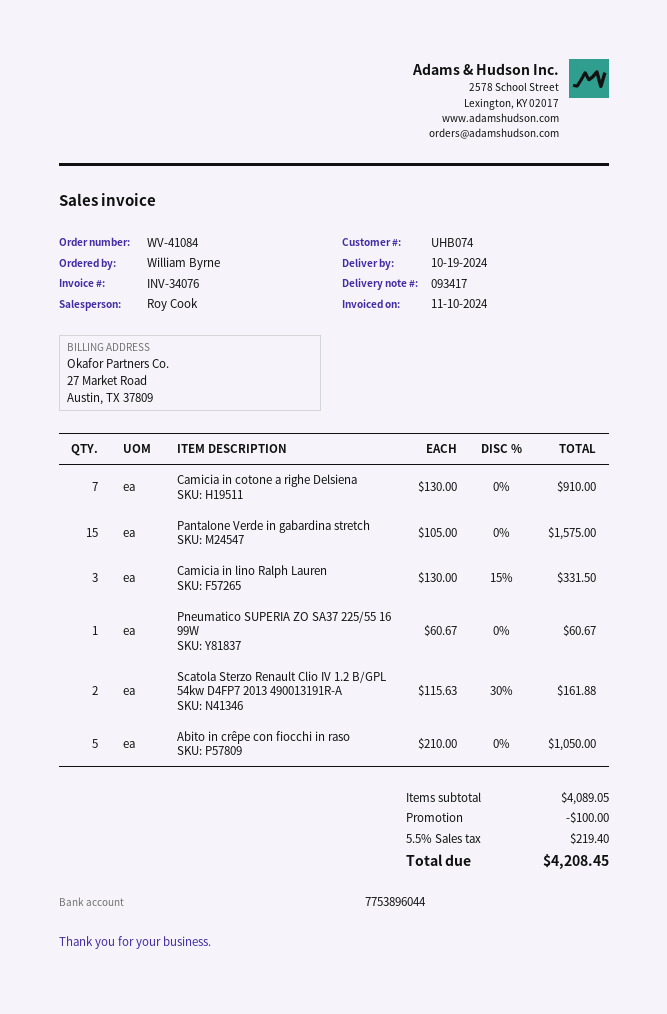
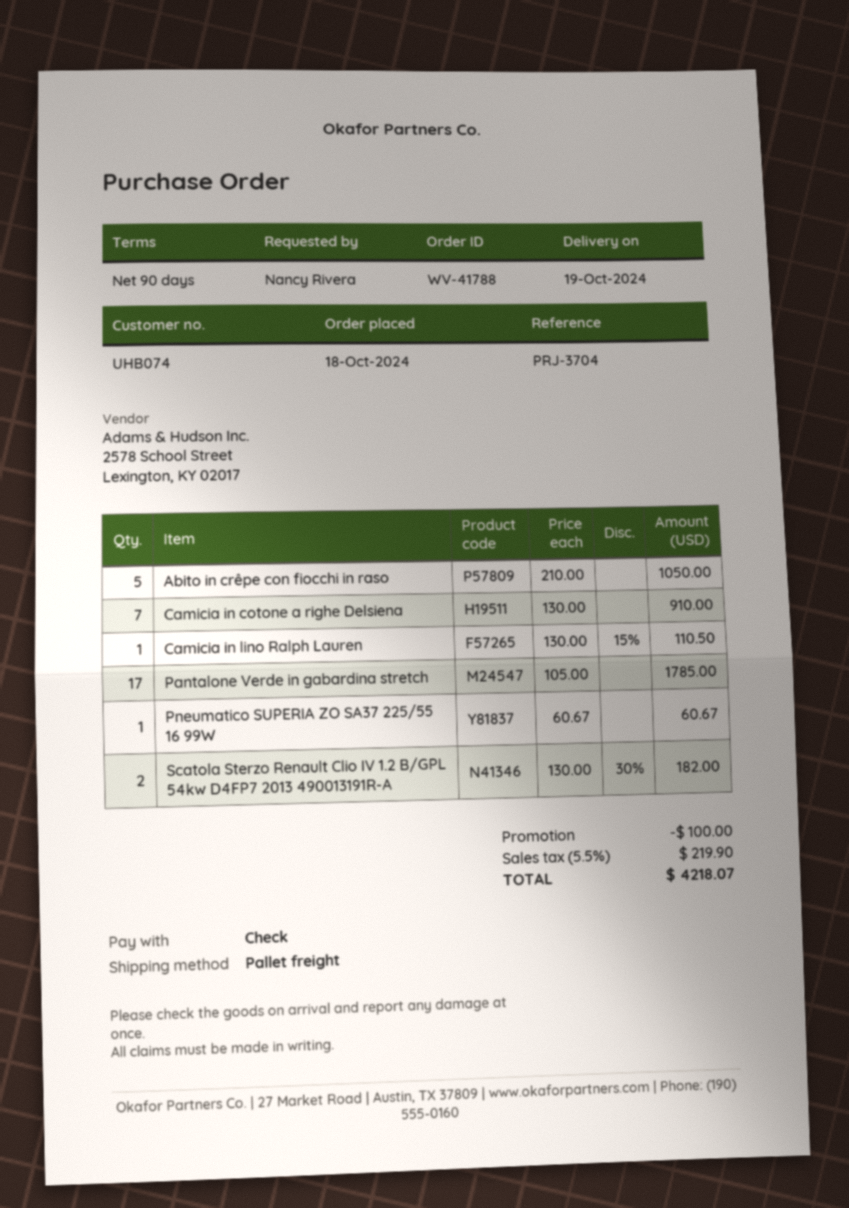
order number: WV-41084 -> WV-41788
ordered by: William Byrne -> Nancy Rivera
Pantalone Verde in gabardina stretch: 15 x 105.00 = 1575.00 -> 17 x 105.00 = 1785.00
Camicia in lino Ralph Lauren: 3 x 130.00 - 15% = 331.50 -> 1 x 130.00 - 15% = 110.50
Scatola Sterzo Renault Clio IV 1.2 B/GPL 54kw D4FP7 2013 490013191R-A: 2 x 115.63 - 30% = 161.88 -> 2 x 130.00 - 30% = 182.00
tax: 5.5% = 219.40 -> 5.5% = 219.90
total: 4208.45 -> 4218.07

